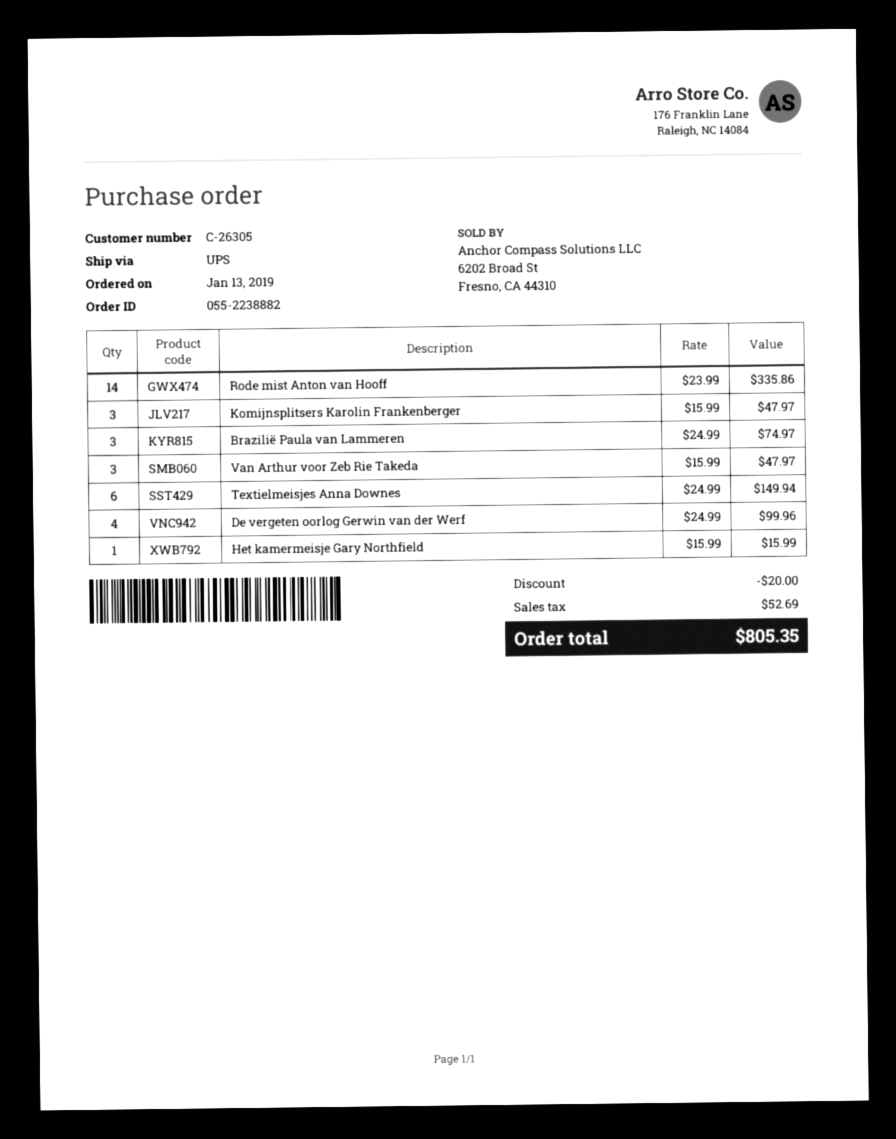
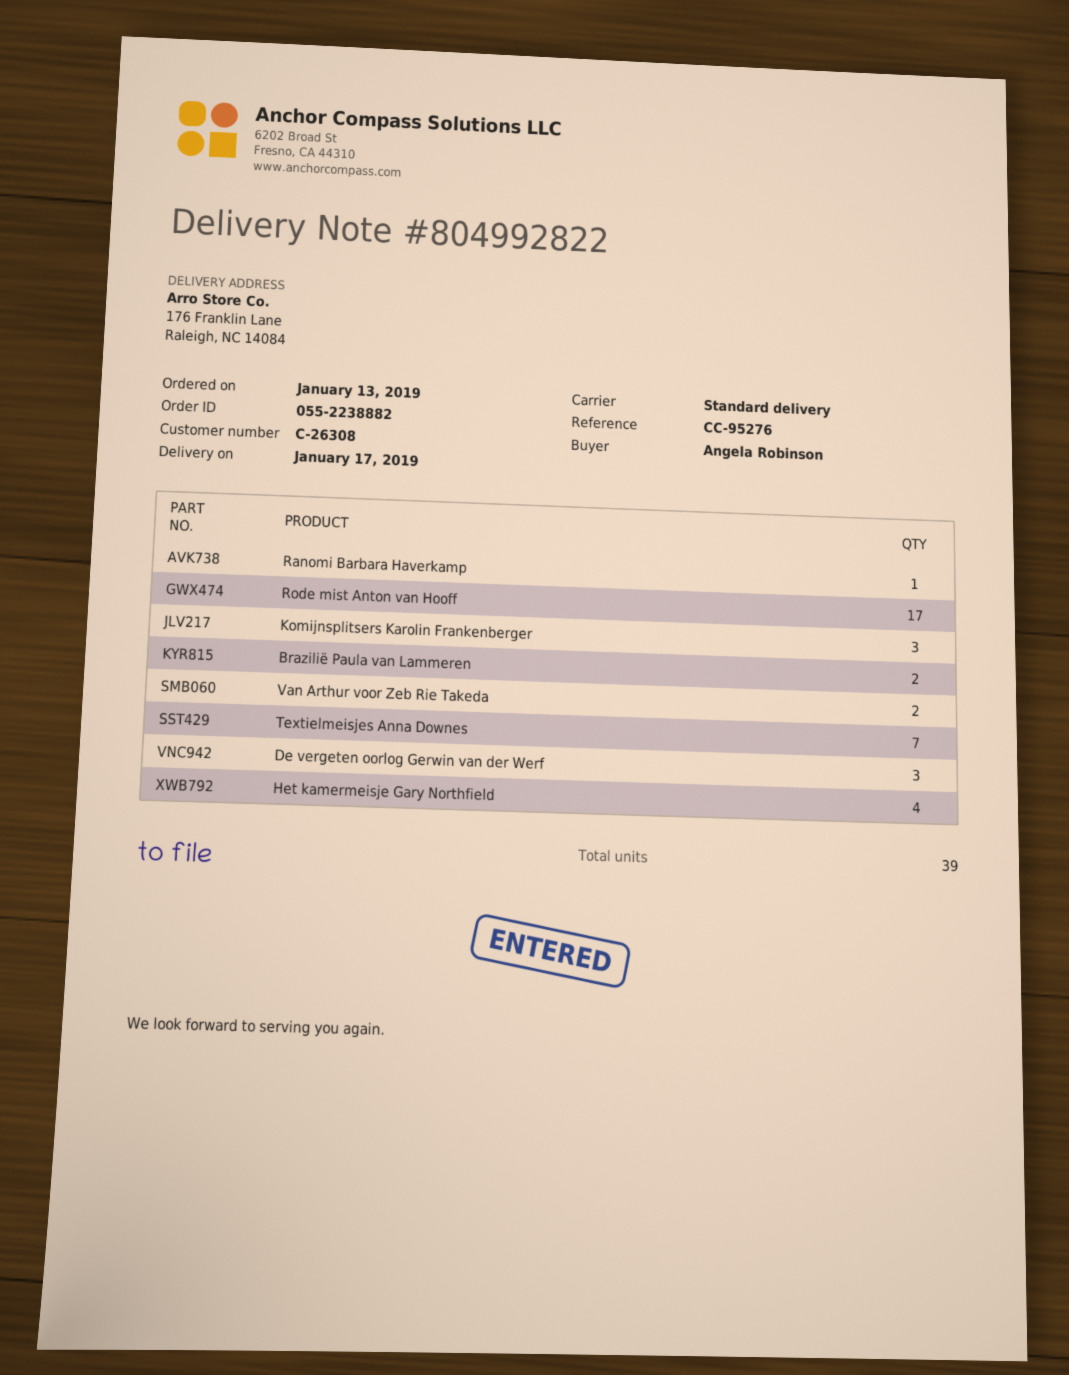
customer number: C-26305 -> C-26308
shipping method: UPS -> standard
Rode mist Anton van Hooff: 14 -> 17
Brazilië Paula van Lammeren: 3 -> 2
Van Arthur voor Zeb Rie Takeda: 3 -> 2
Textielmeisjes Anna Downes: 6 -> 7
De vergeten oorlog Gerwin van der Werf: 4 -> 3
Het kamermeisje Gary Northfield: 1 -> 4
Ranomi Barbara Haverkamp: none -> 1

